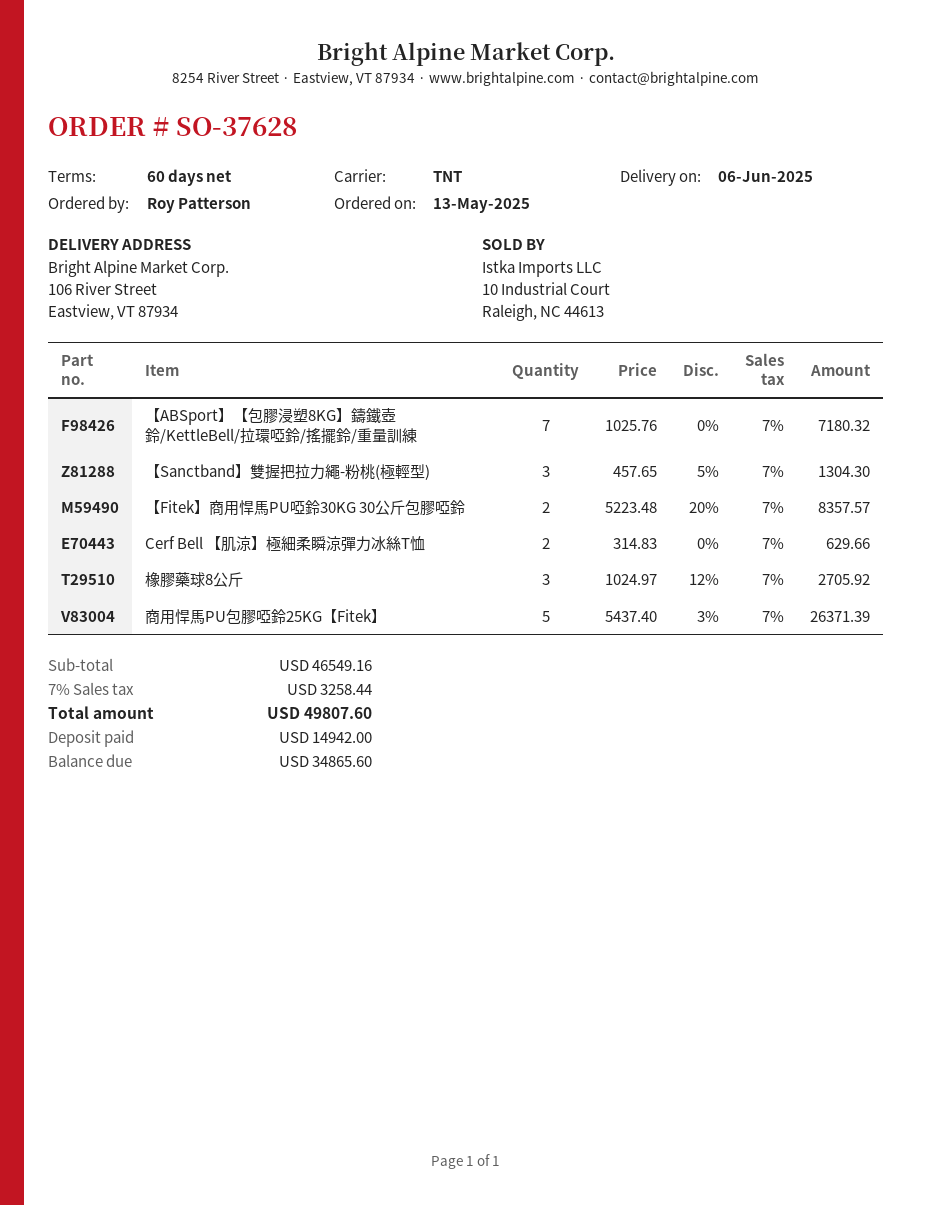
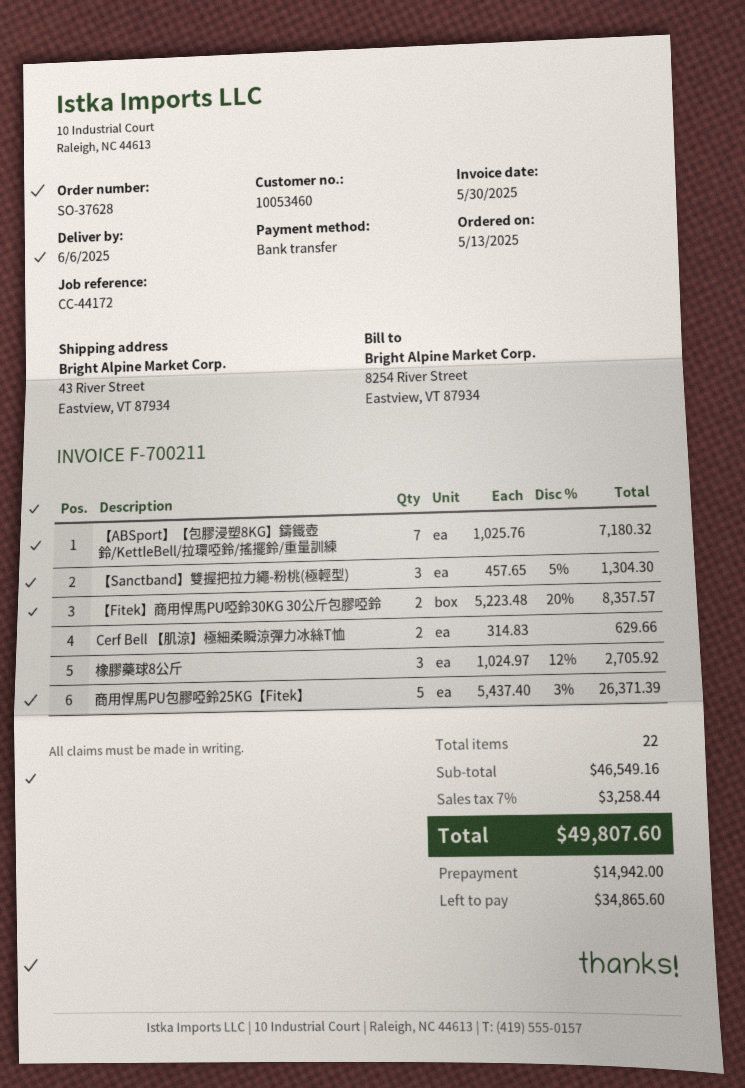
ship to: 106 River Street, Eastview, VT 87934 -> 43 River Street, Eastview, VT 87934

